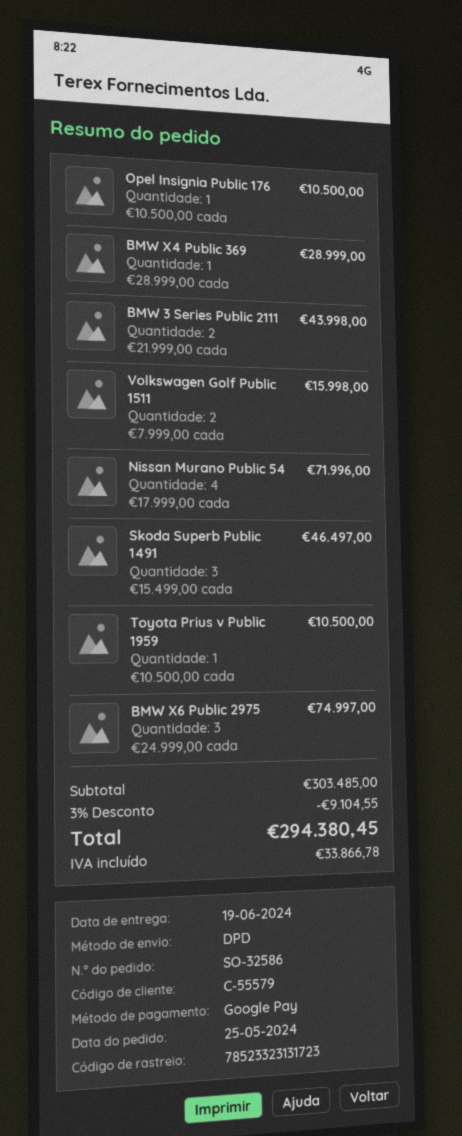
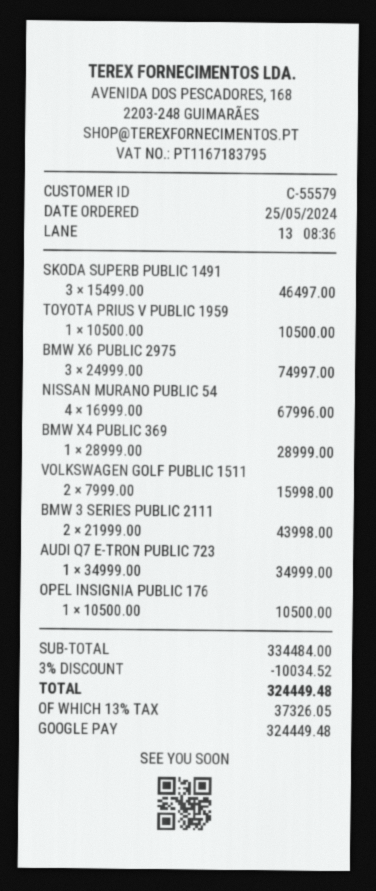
Nissan Murano Public 54: 4 x 17999.00 = 71996.00 -> 4 x 16999.00 = 67996.00
AUDI Q7 E-TRON PUBLIC 723: none -> 1 x 34999.00 = 34999.00
subtotal: 303485.00 -> 334484.00
discount: 3% = 9104.55 -> 3% = 10034.52
tax: 33866.78 -> 37326.05
total: 294380.45 -> 324449.48

